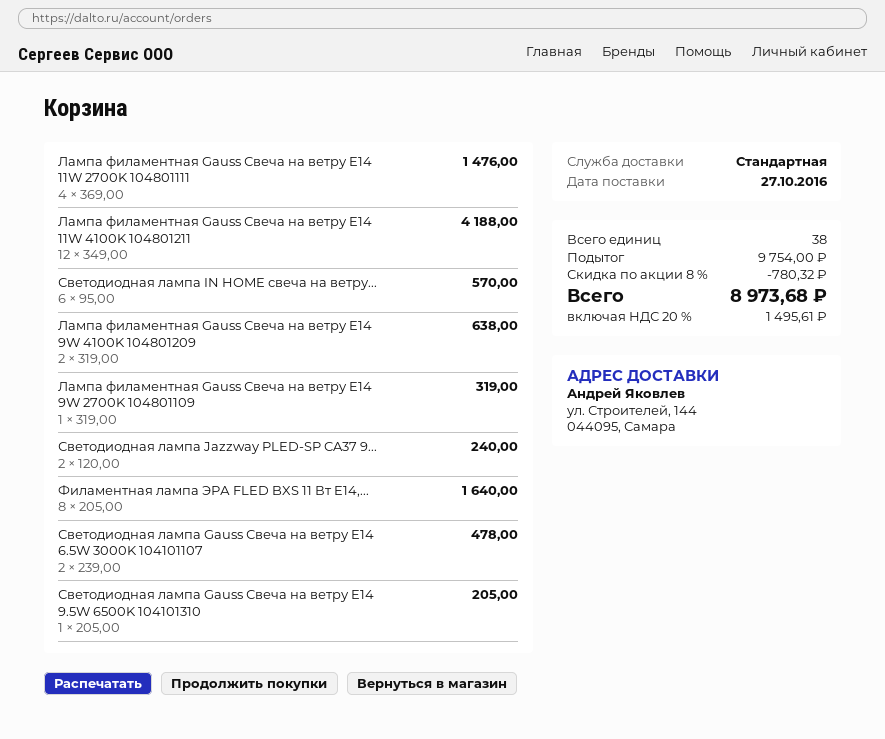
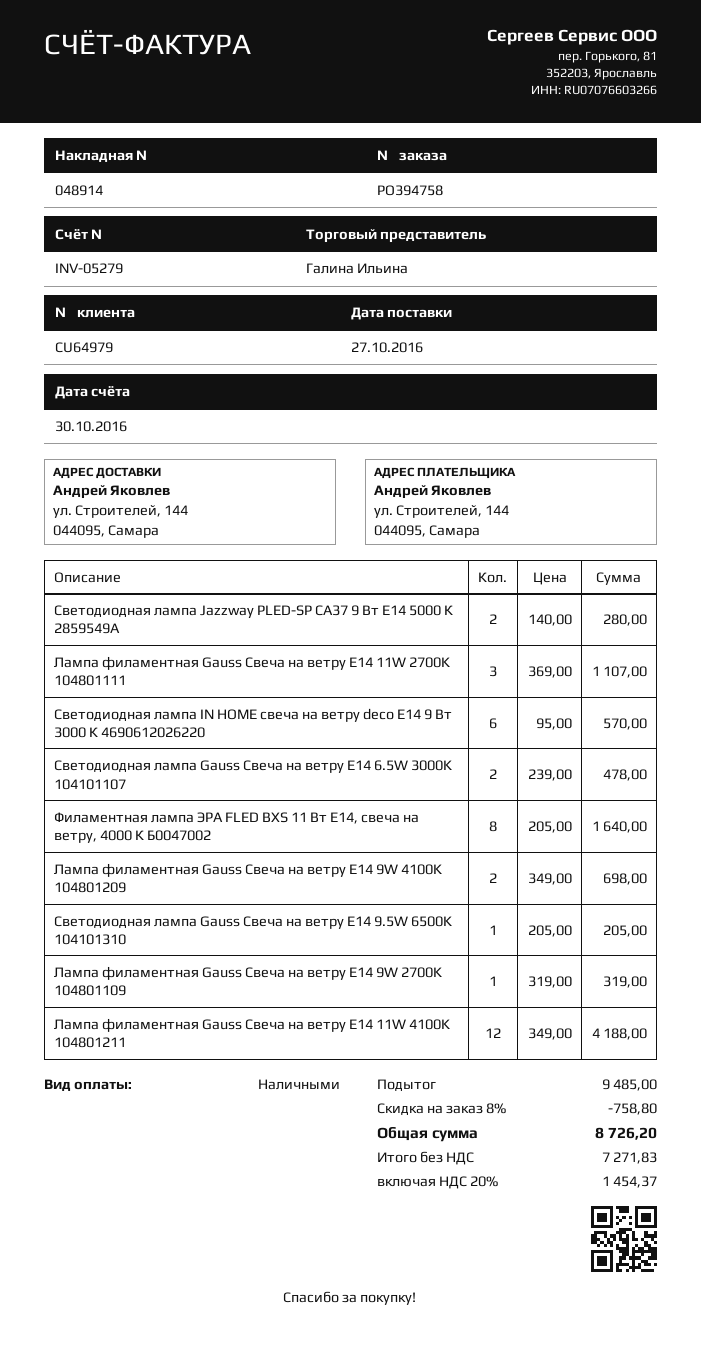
Лампа филаментная Gauss Свеча на ветру E14 11W 2700K 104801111: 4 x 369.00 = 1476.00 -> 3 x 369.00 = 1107.00
Лампа филаментная Gauss Свеча на ветру E14 9W 4100K 104801209: 2 x 319.00 = 638.00 -> 2 x 349.00 = 698.00
Светодиодная лампа Jazzway PLED-SP CA37 9...: 2 x 120.00 = 240.00 -> 2 x 140.00 = 280.00
subtotal: 9754.00 -> 9485.00
discount: 8% = 780.32 -> 8% = 758.80
tax: 20% = 1495.61 -> 20% = 1454.37
total: 8973.68 -> 8726.20

